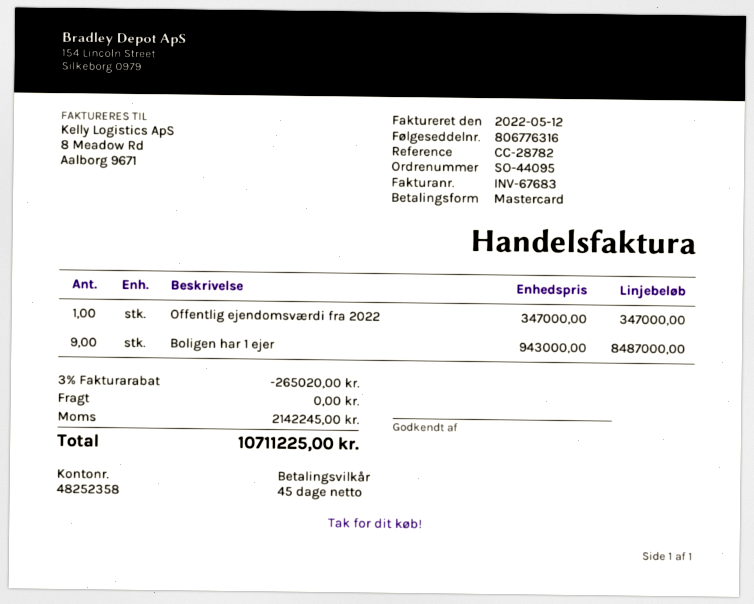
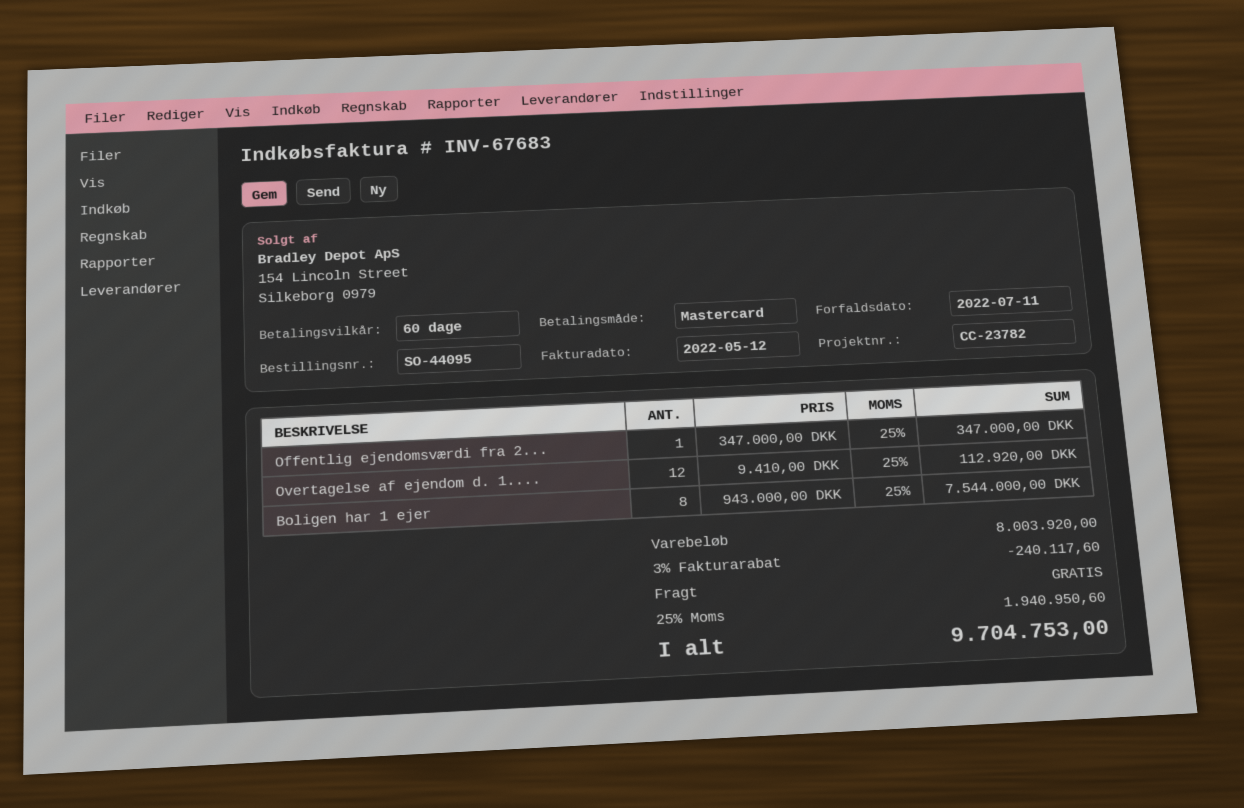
payment terms: 45 days -> 60 days
reference: CC-28782 -> CC-23782
Boligen har 1 ejer: 9 x 943000.00 = 8487000.00 -> 8 x 943000.00 = 7544000.00
Overtagelse af ejendom d. 1....: none -> 12 x 9410.00 = 112920.00
discount: 3% = 265020.00 -> 3% = 240117.60
tax: 2142245.00 -> 1940950.60
total: 10711225.00 -> 9704753.00

